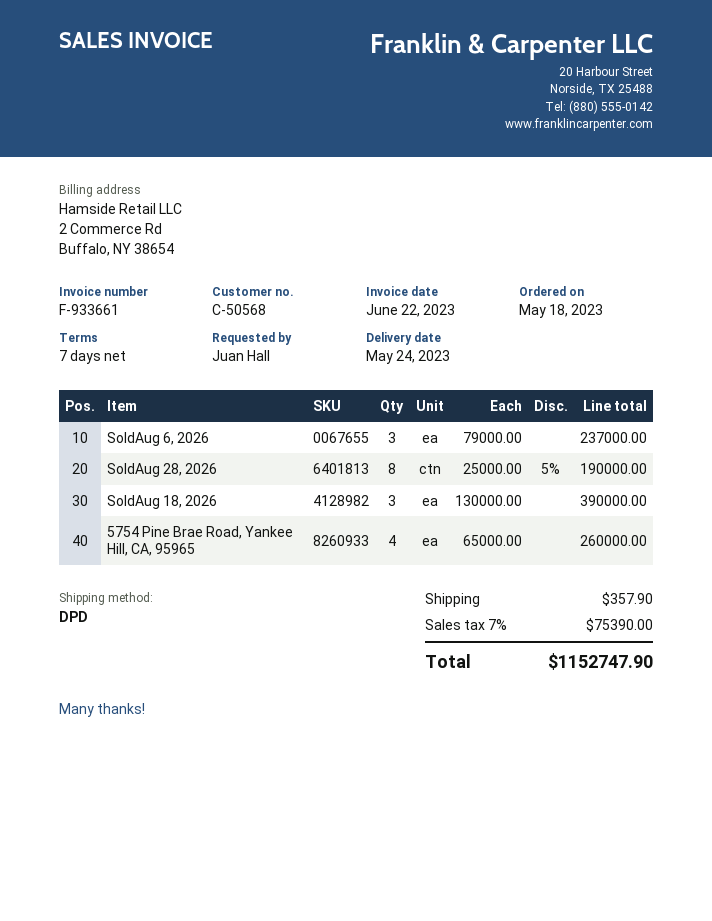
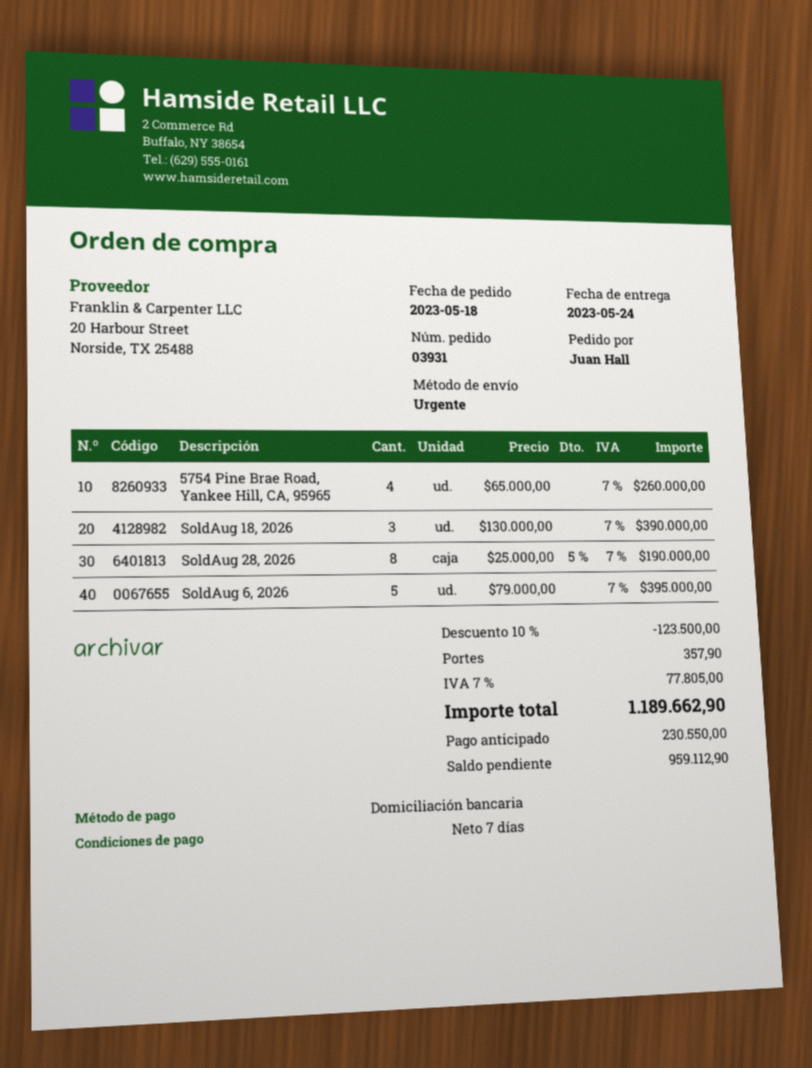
shipping method: DPD -> express
SoldAug 6, 2026: 3 x 79000.00 = 237000.00 -> 5 x 79000.00 = 395000.00
discount: none -> 10% = 123500.00
tax: 7% = 75390.00 -> 7% = 77805.00
total: 1152747.90 -> 1189662.90

